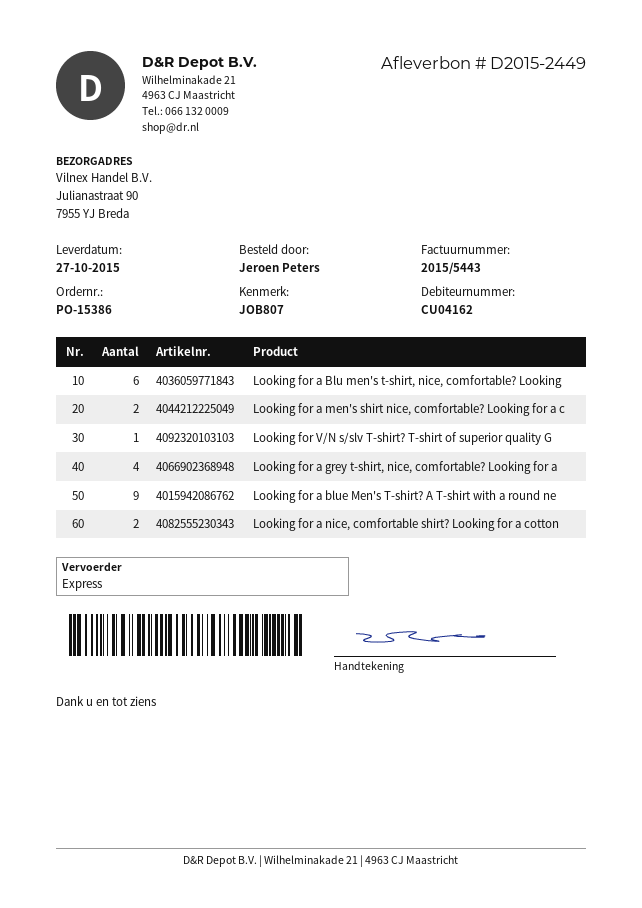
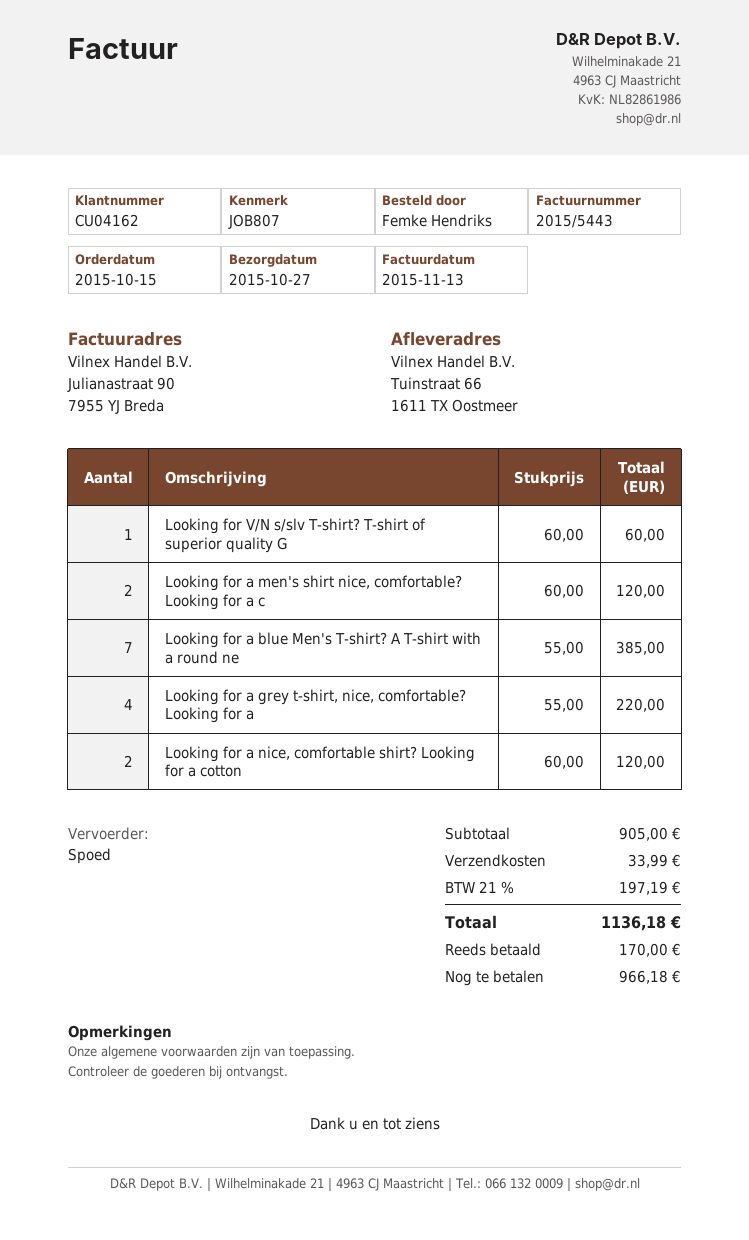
ordered by: Jeroen Peters -> Femke Hendriks
ship to: Julianastraat 90, 7955 YJ Breda -> Tuinstraat 66, 1611 TX Oostmeer
Looking for a Blu men's t-shirt, nice, comfortable? Looking: 6 -> none
Looking for a blue Men's T-shirt? A T-shirt with a round ne: 9 -> 7

